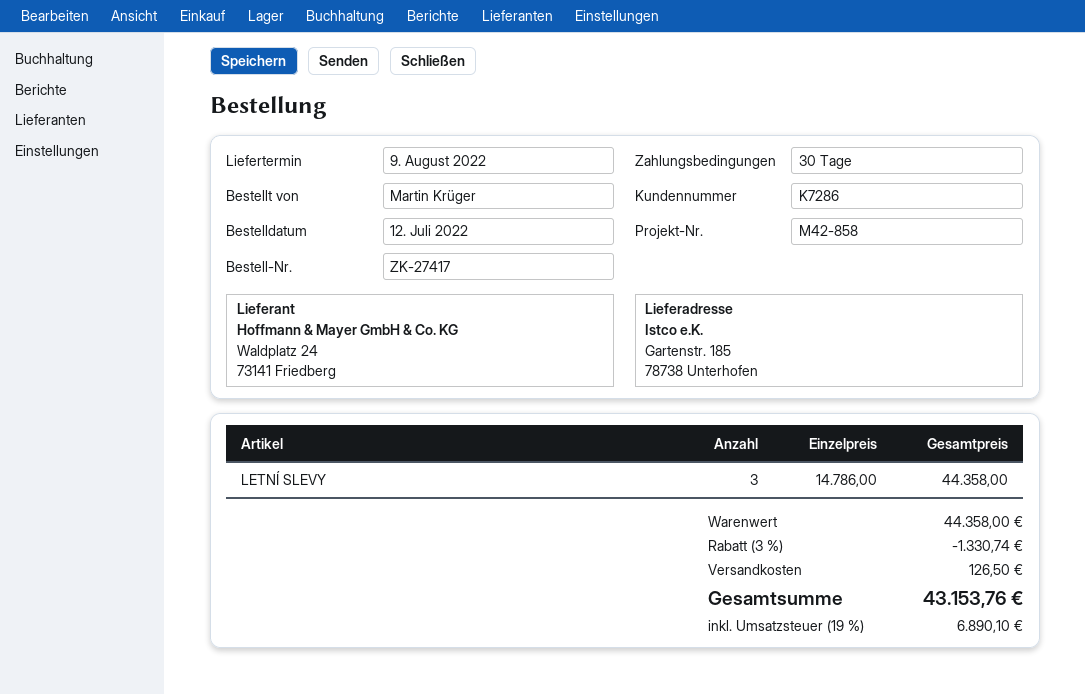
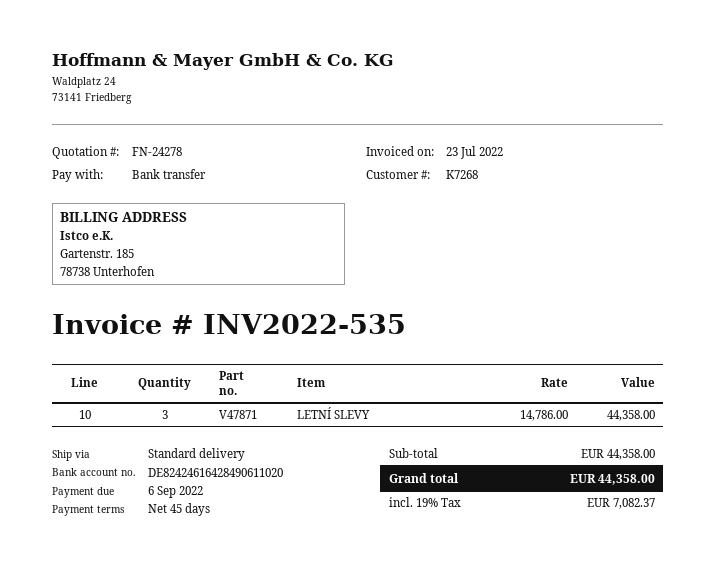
payment terms: 30 days -> 45 days
customer number: K7286 -> K7268
discount: 3% = 1330.74 -> none
shipping: 126.50 -> none
tax: 19% = 6890.10 -> 19% = 7082.37
total: 43153.76 -> 44358.00

